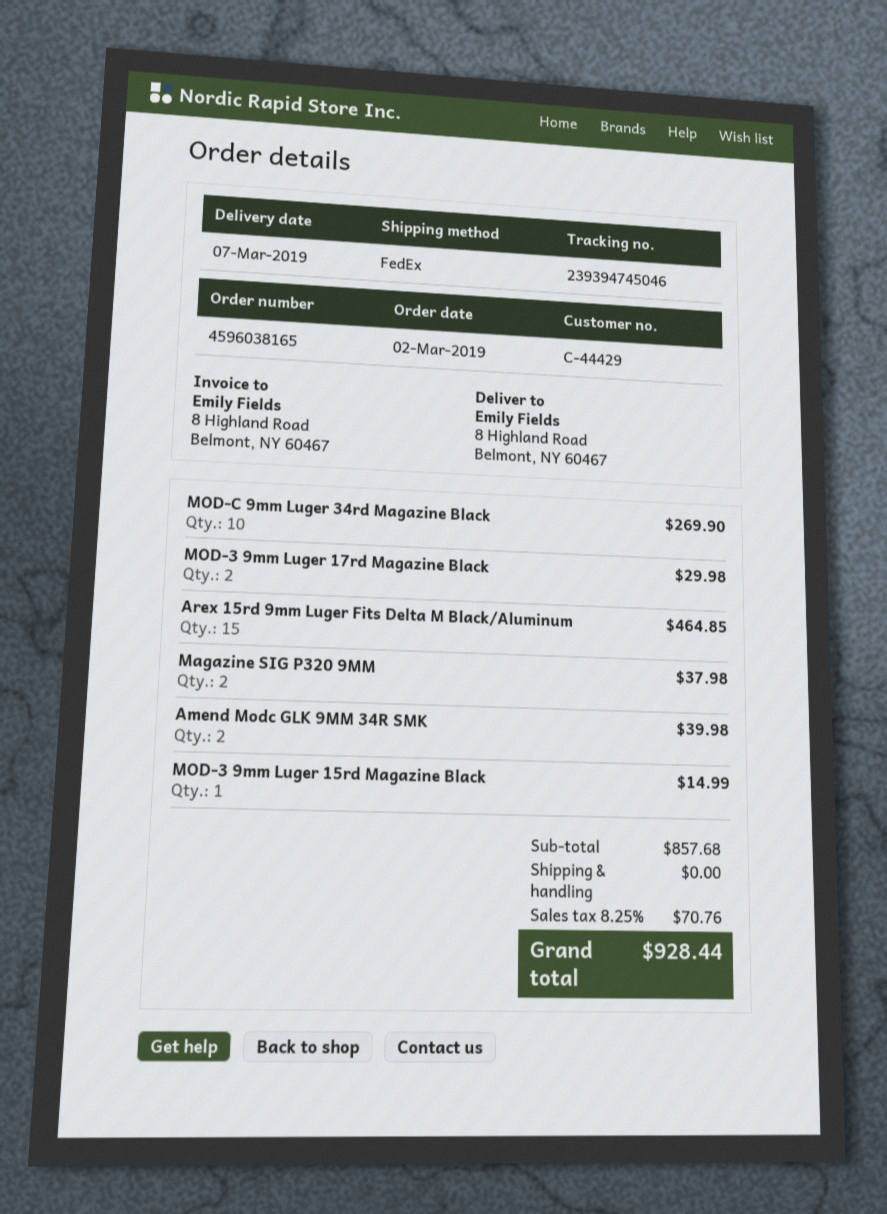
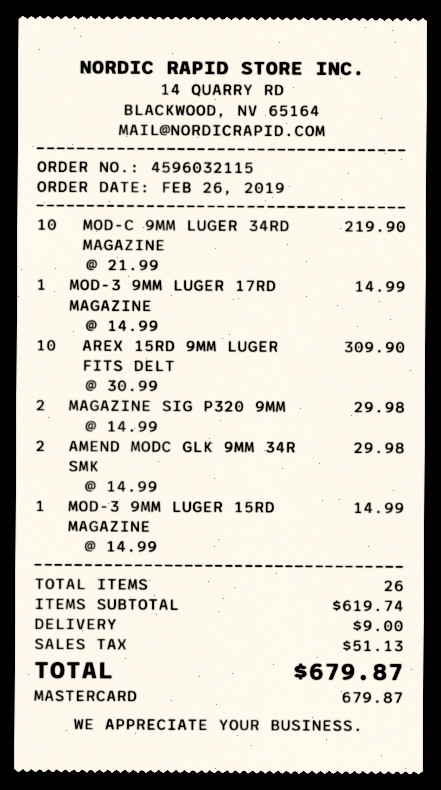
order number: 4596038165 -> 4596032115
order date: 2019-03-02 -> 2019-02-26
MOD-C 9mm Luger 34rd Magazine Black: 10 for 269.90 -> 10 for 219.90
MOD-3 9mm Luger 17rd Magazine Black: 2 for 29.98 -> 1 for 14.99
Arex 15rd 9mm Luger Fits Delta M Black/Aluminum: 15 for 464.85 -> 10 for 309.90
Magazine SIG P320 9MM: 2 for 37.98 -> 2 for 29.98
Amend Modc GLK 9MM 34R SMK: 2 for 39.98 -> 2 for 29.98
subtotal: 857.68 -> 619.74
shipping: 0.00 -> 9.00
tax: 70.76 -> 51.13
total: 928.44 -> 679.87

